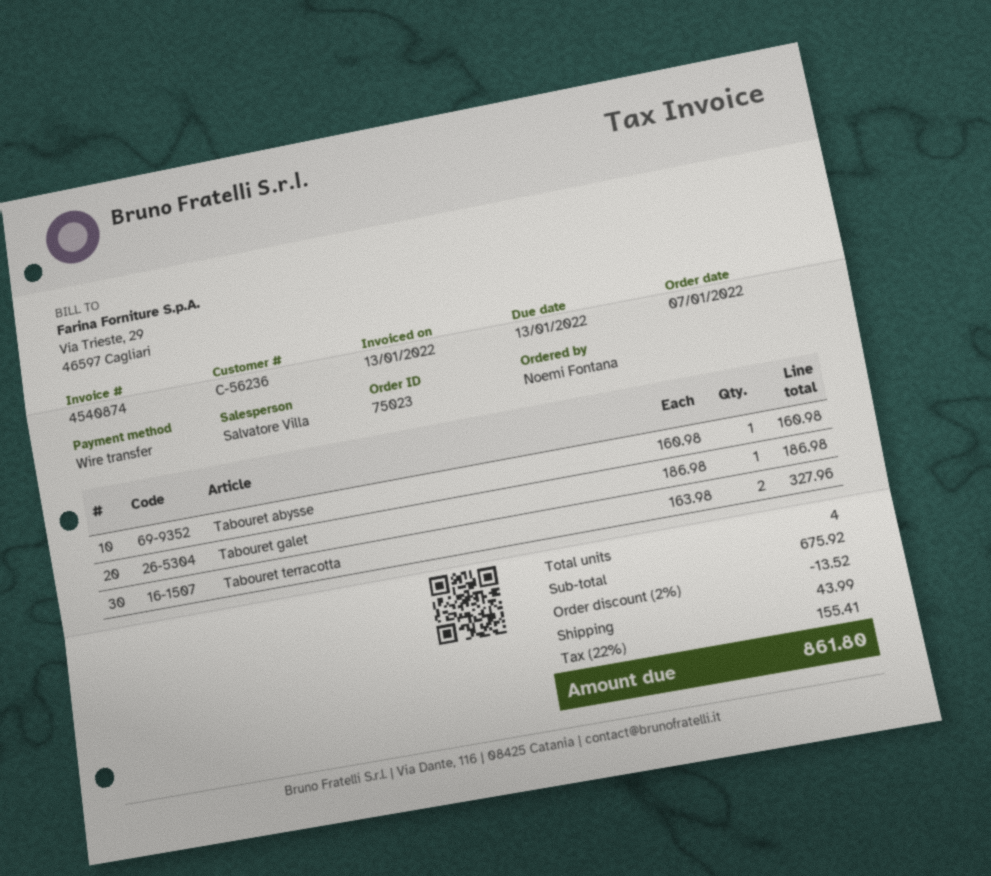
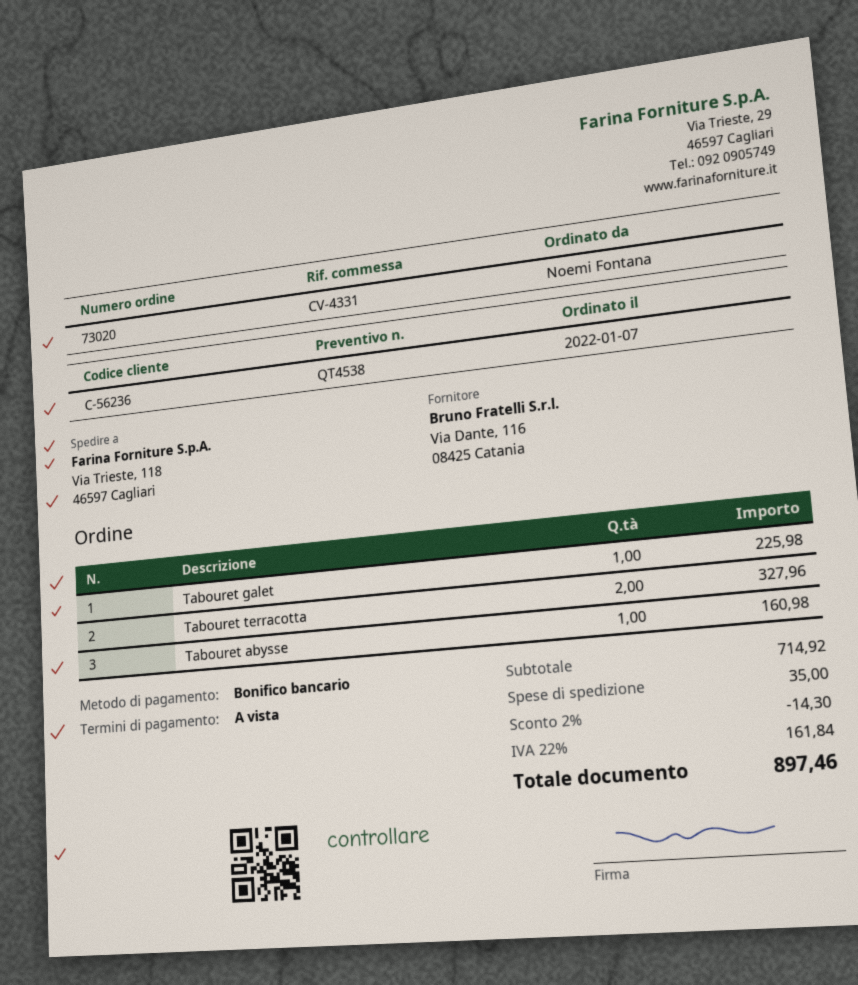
order number: 75023 -> 73020
Tabouret galet: 1 for 186.98 -> 1 for 225.98
subtotal: 675.92 -> 714.92
discount: 2% = 13.52 -> 2% = 14.30
shipping: 43.99 -> 35.00
tax: 22% = 155.41 -> 22% = 161.84
total: 861.80 -> 897.46

